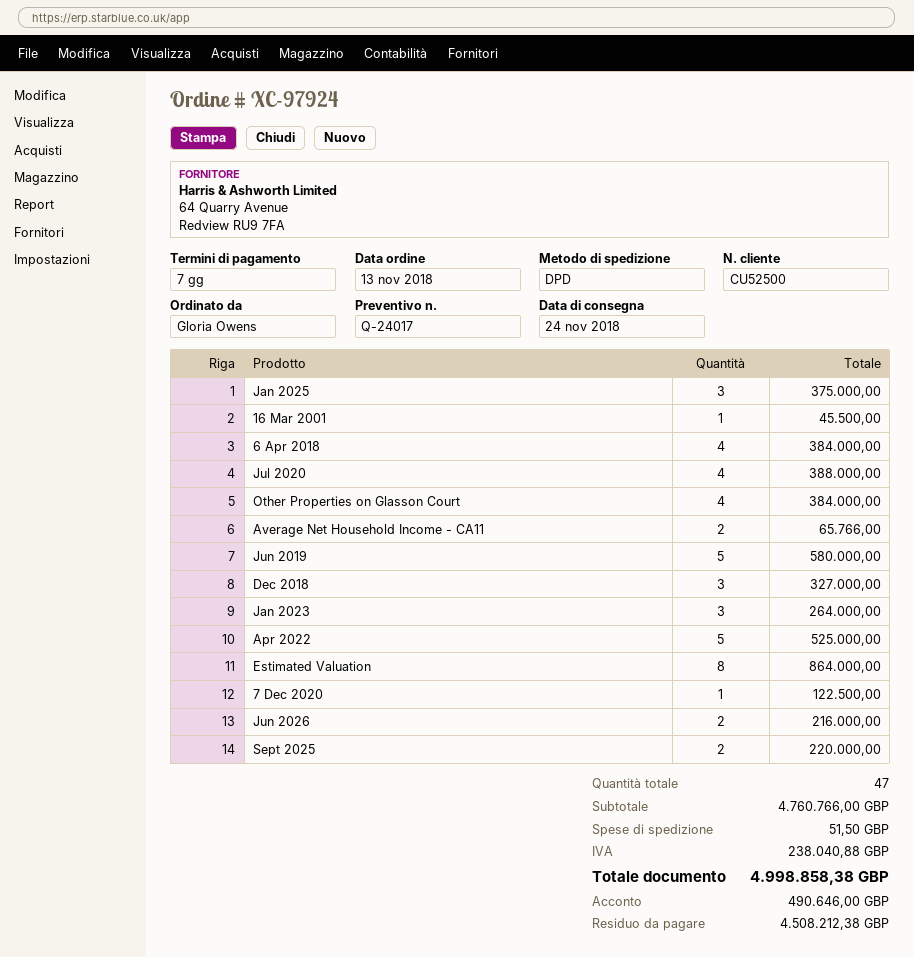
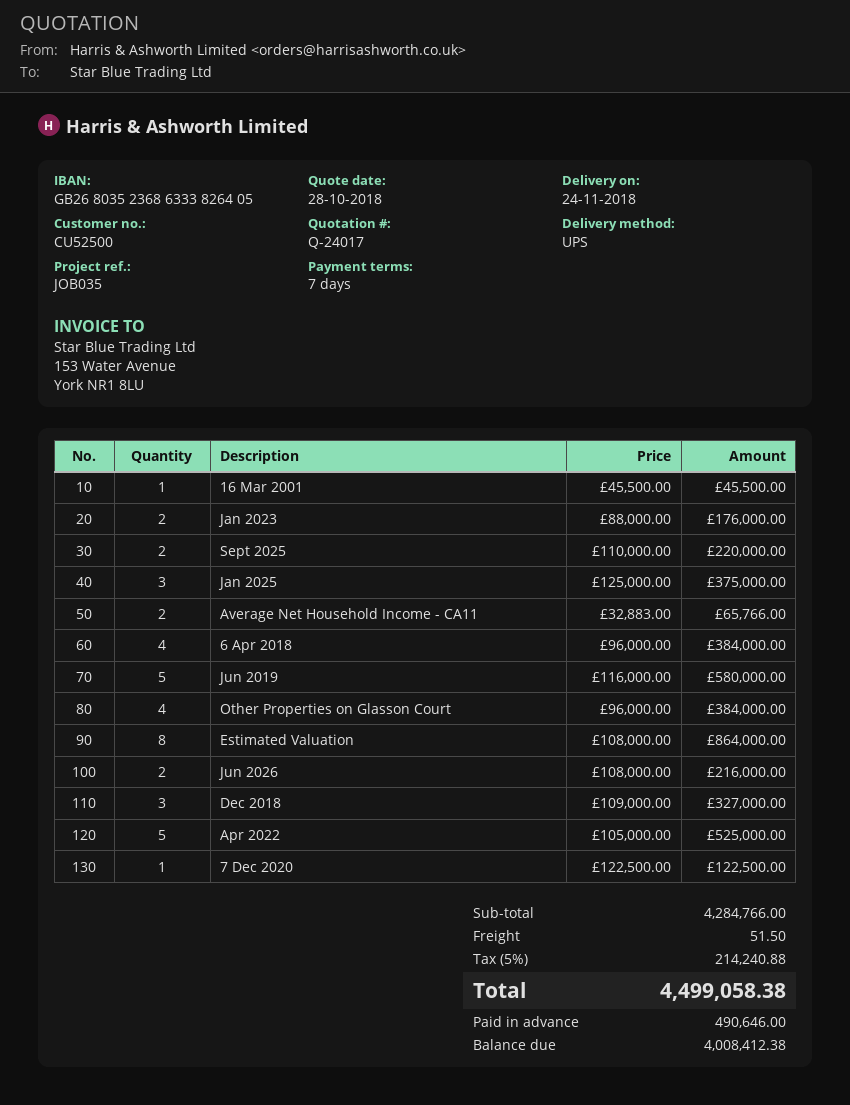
shipping method: DPD -> UPS
Jul 2020: 4 for 388000.00 -> none
Jan 2023: 3 for 264000.00 -> 2 for 176000.00
subtotal: 4760766.00 -> 4284766.00
tax: 238040.88 -> 214240.88
total: 4998858.38 -> 4499058.38
balance: 4508212.38 -> 4008412.38

